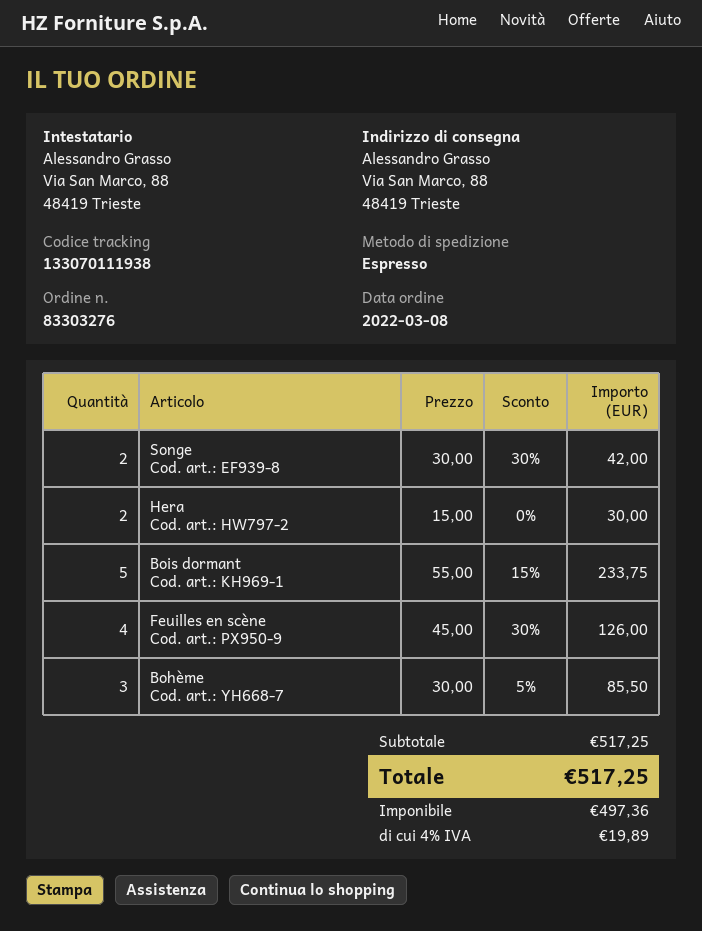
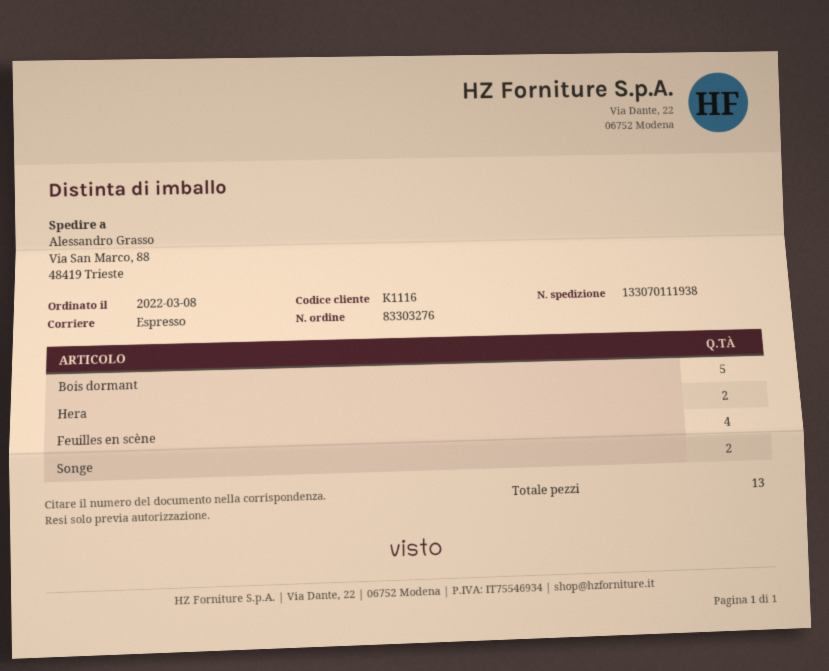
Bohème: 3 -> none

